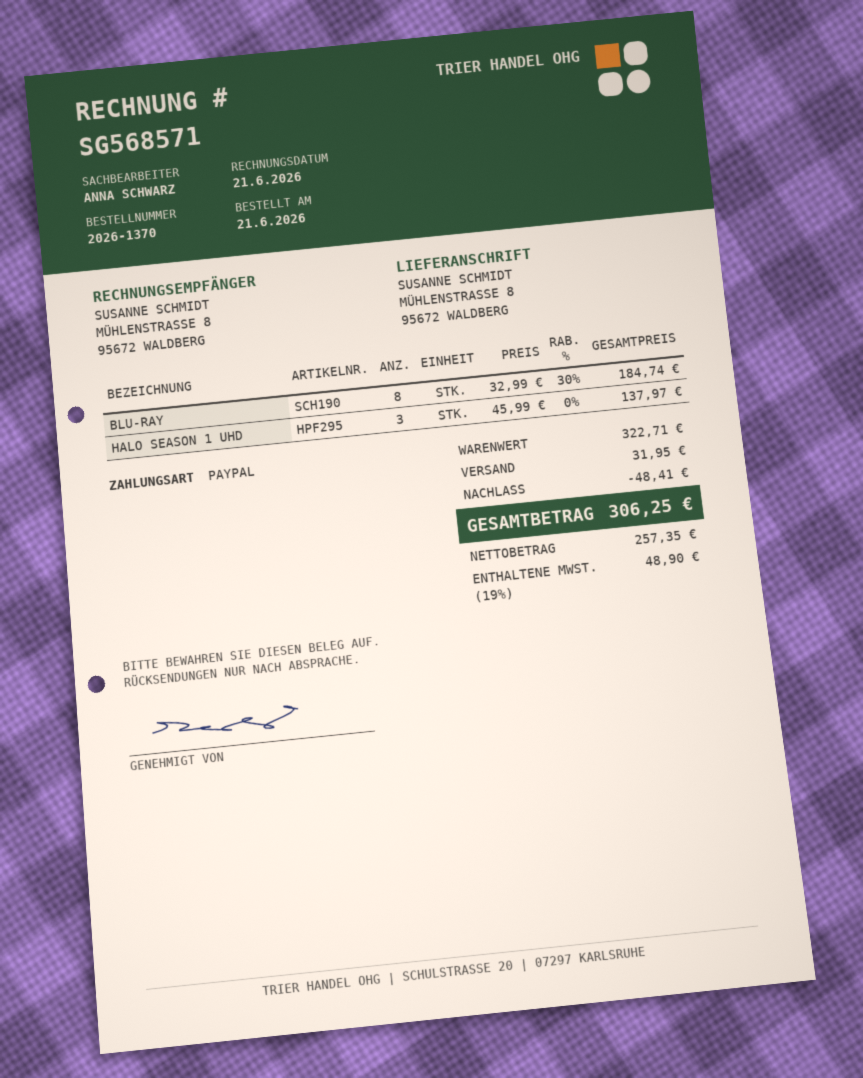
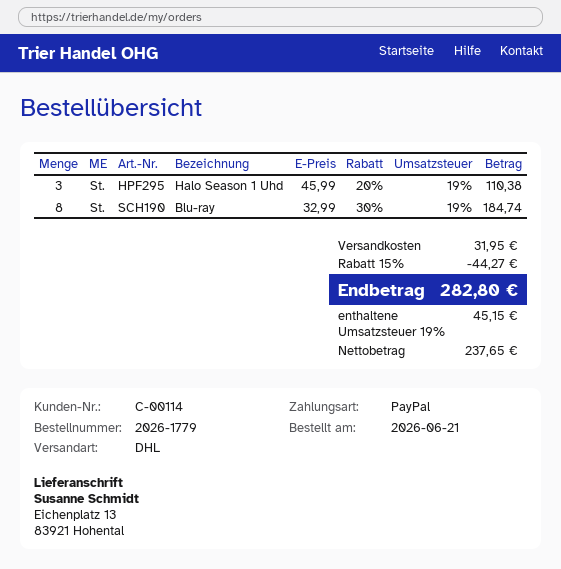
order number: 2026-1370 -> 2026-1779
ship to: MÜHLENSTRASSE 8, 95672 WALDBERG -> Eichenplatz 13, 83921 Hohental
HALO SEASON 1 UHD: 3 x 45.99 = 137.97 -> 3 x 45.99 - 20% = 110.38
discount: 48.41 -> 44.27
net: 257.35 -> 237.65
tax: 19% = 48.90 -> 19% = 45.15
total: 306.25 -> 282.80

